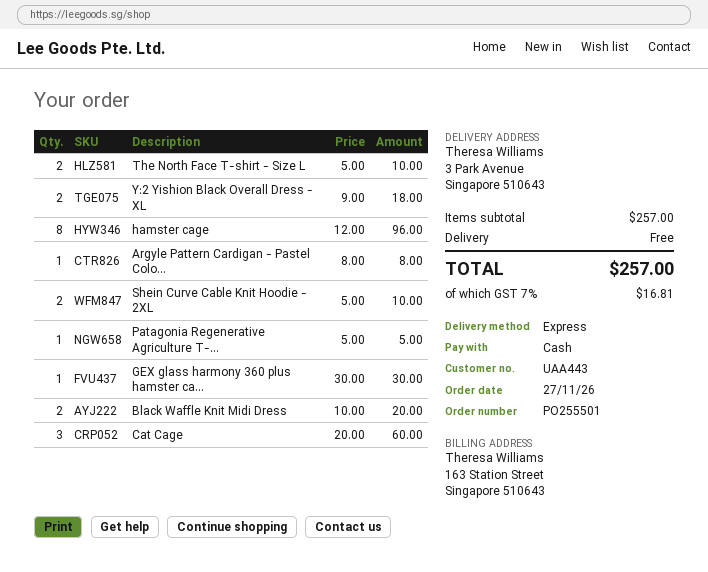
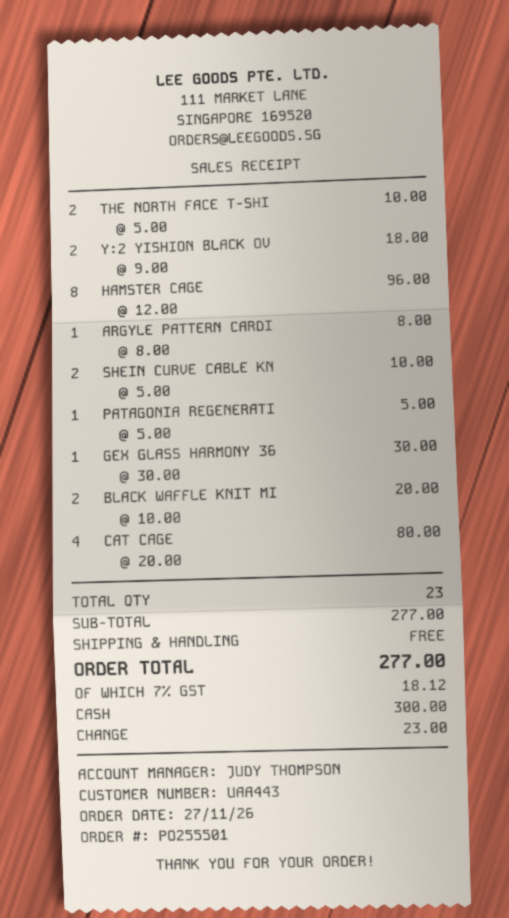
Cat Cage: 3 x 20.00 = 60.00 -> 4 x 20.00 = 80.00
subtotal: 257.00 -> 277.00
tax: 7% = 16.81 -> 7% = 18.12
total: 257.00 -> 277.00

